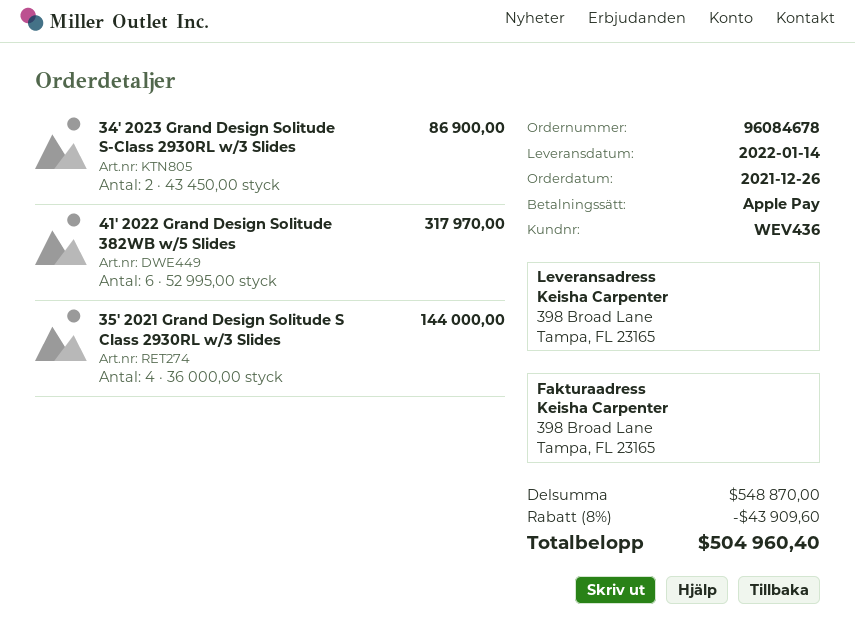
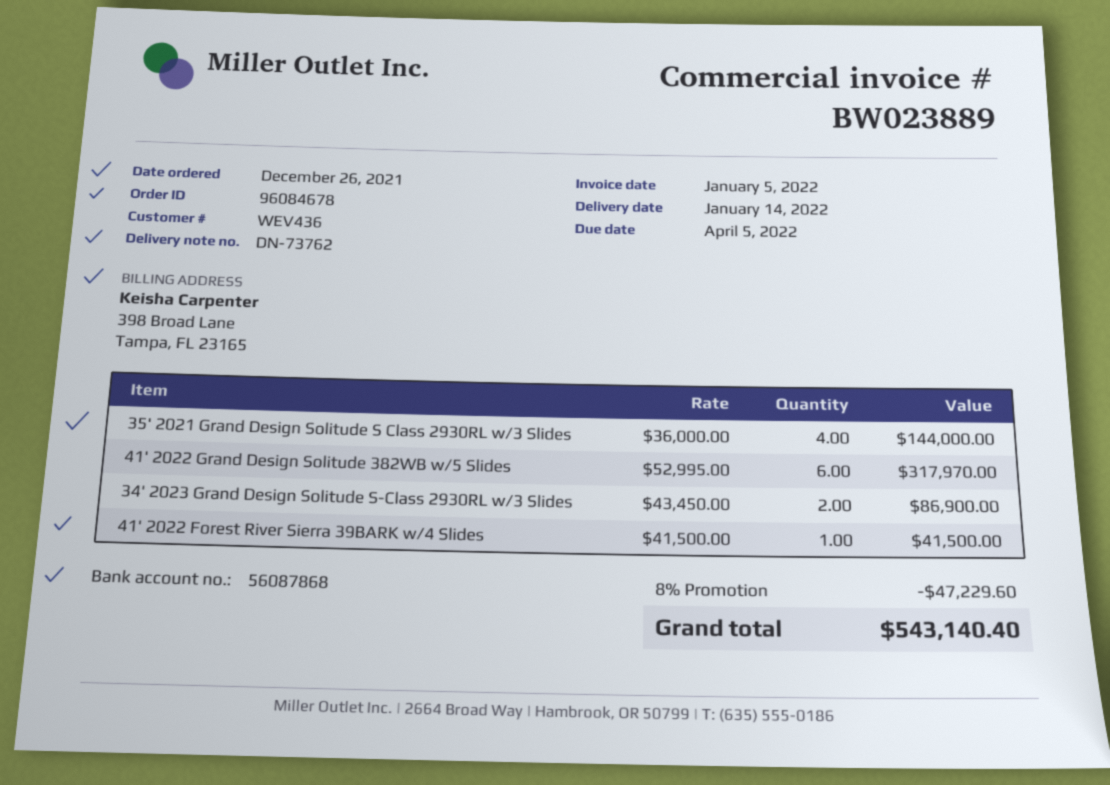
41' 2022 Forest River Sierra 39BARK w/4 Slides: none -> 1 x 41500.00 = 41500.00
discount: 8% = 43909.60 -> 8% = 47229.60
total: 504960.40 -> 543140.40

